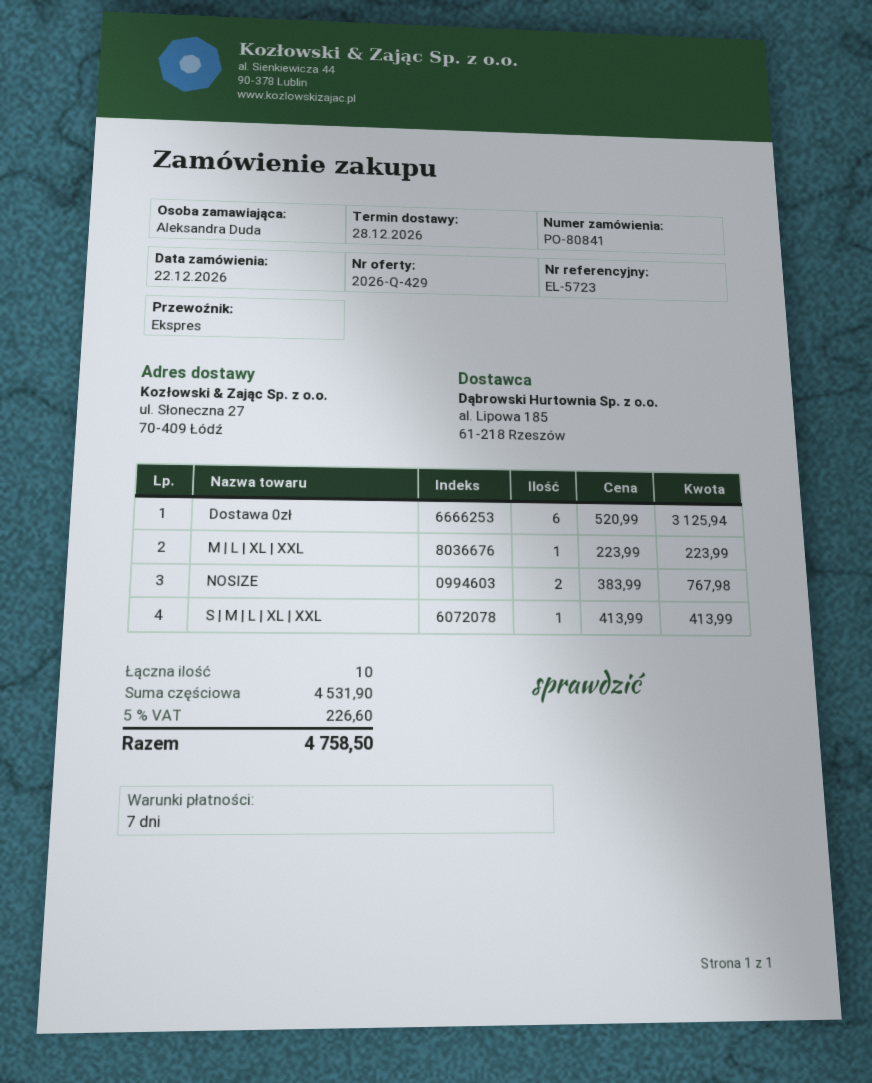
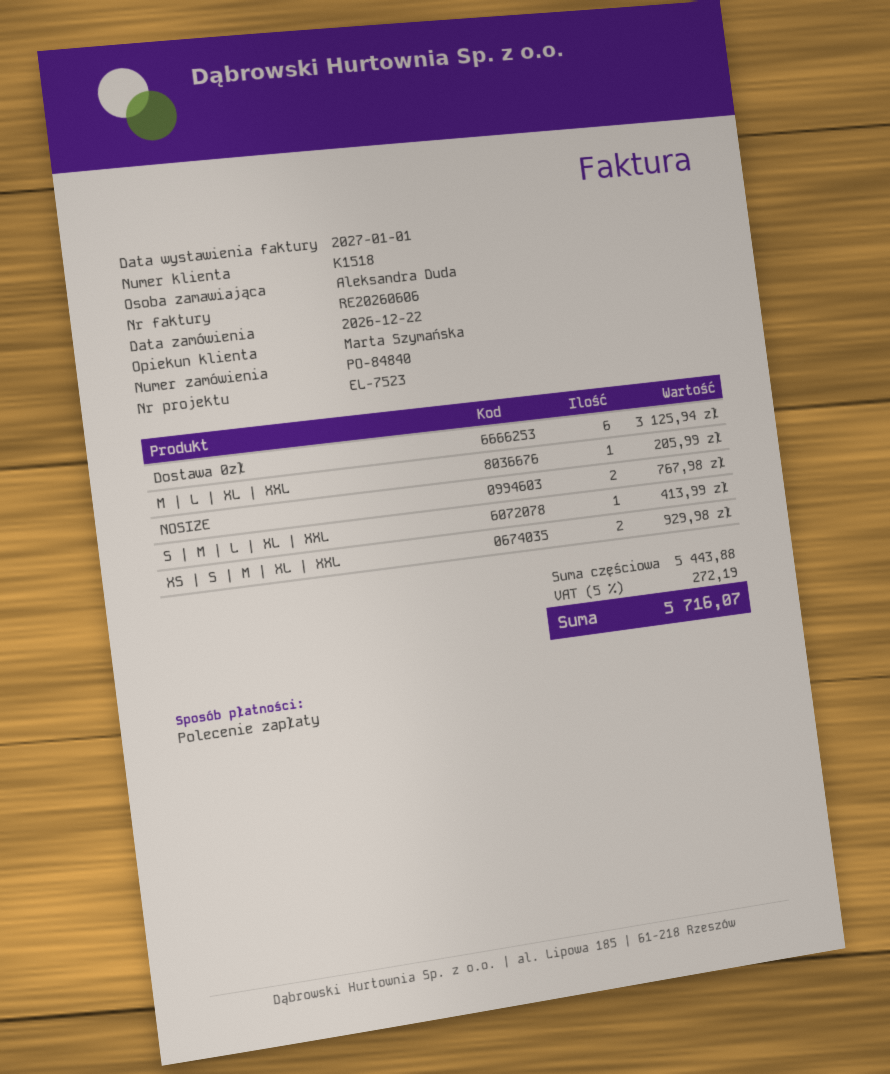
order number: PO-80841 -> PO-84840
reference: EL-5723 -> EL-7523
M | L | XL | XXL: 1 for 223.99 -> 1 for 205.99
XS | S | M | XL | XXL: none -> 2 for 929.98
subtotal: 4531.90 -> 5443.88
tax: 5% = 226.60 -> 5% = 272.19
total: 4758.50 -> 5716.07

